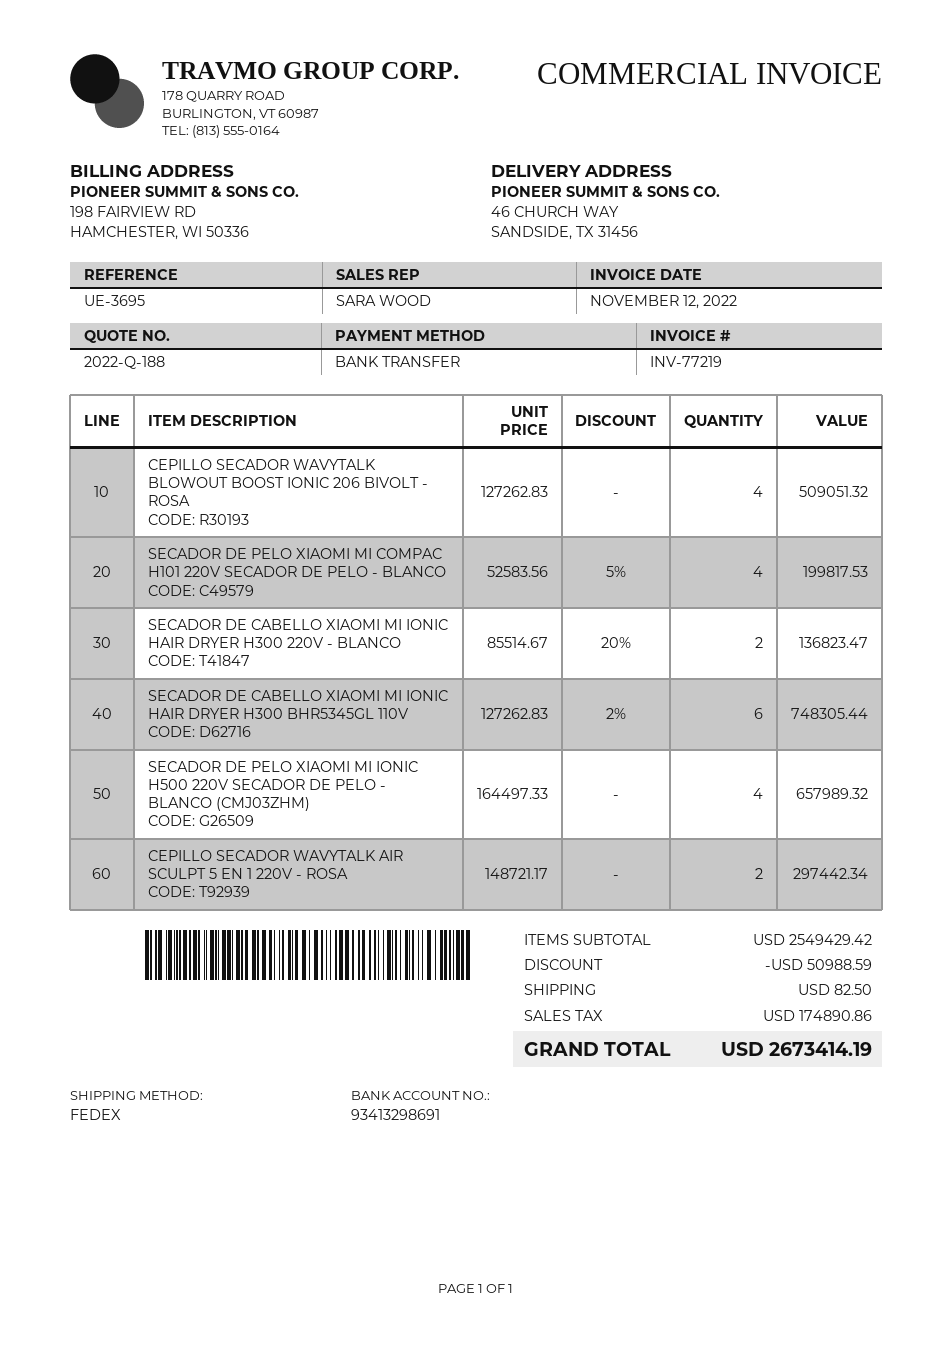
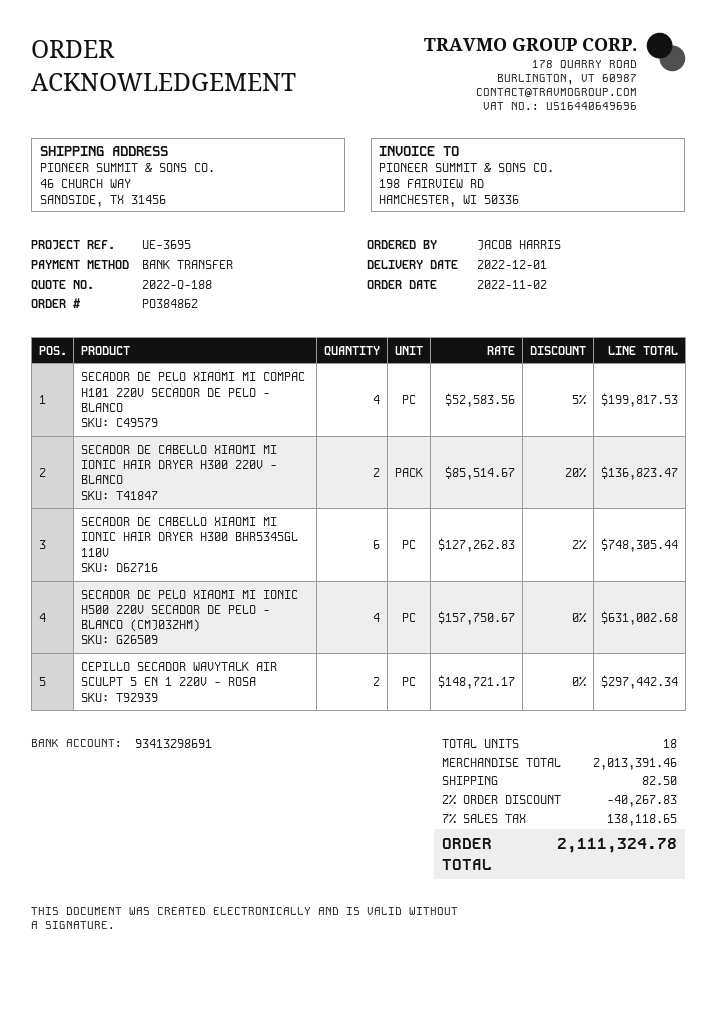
CEPILLO SECADOR WAVYTALK BLOWOUT BOOST IONIC 206 BIVOLT - ROSA: 4 x 127262.83 = 509051.32 -> none
SECADOR DE PELO XIAOMI MI IONIC H500 220V SECADOR DE PELO - BLANCO (CMJ03ZHM): 4 x 164497.33 = 657989.32 -> 4 x 157750.67 = 631002.68
subtotal: 2549429.42 -> 2013391.46
discount: 50988.59 -> 40267.83
tax: 174890.86 -> 138118.65
total: 2673414.19 -> 2111324.78

